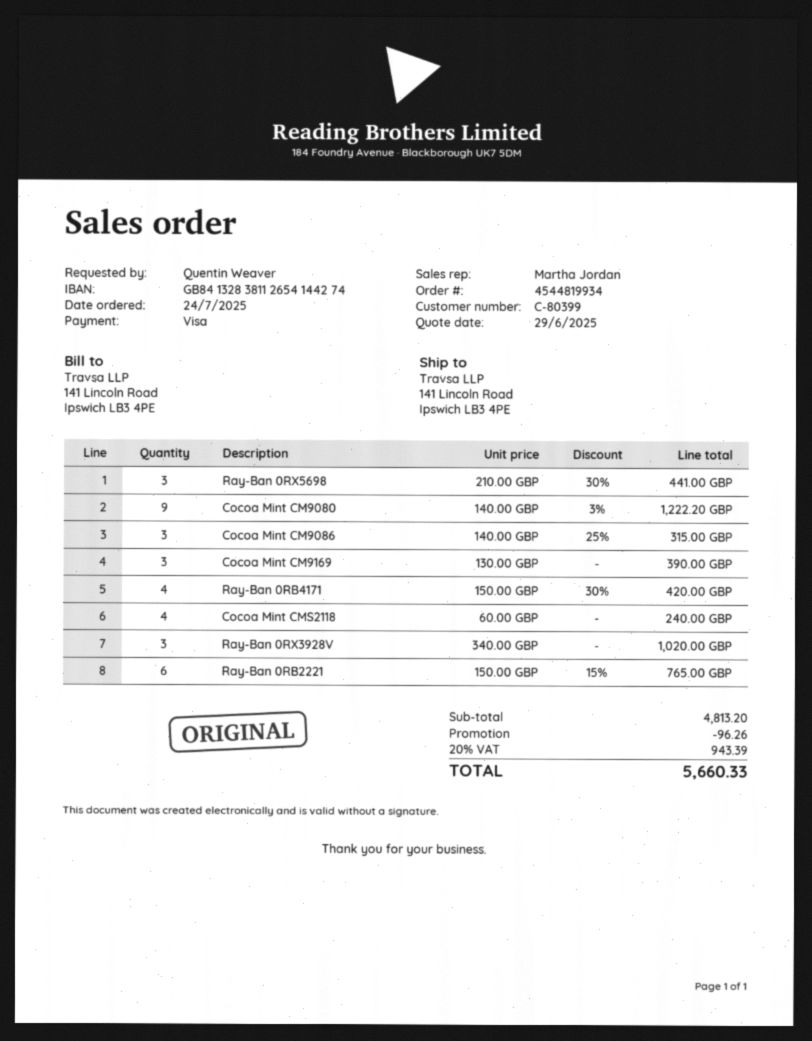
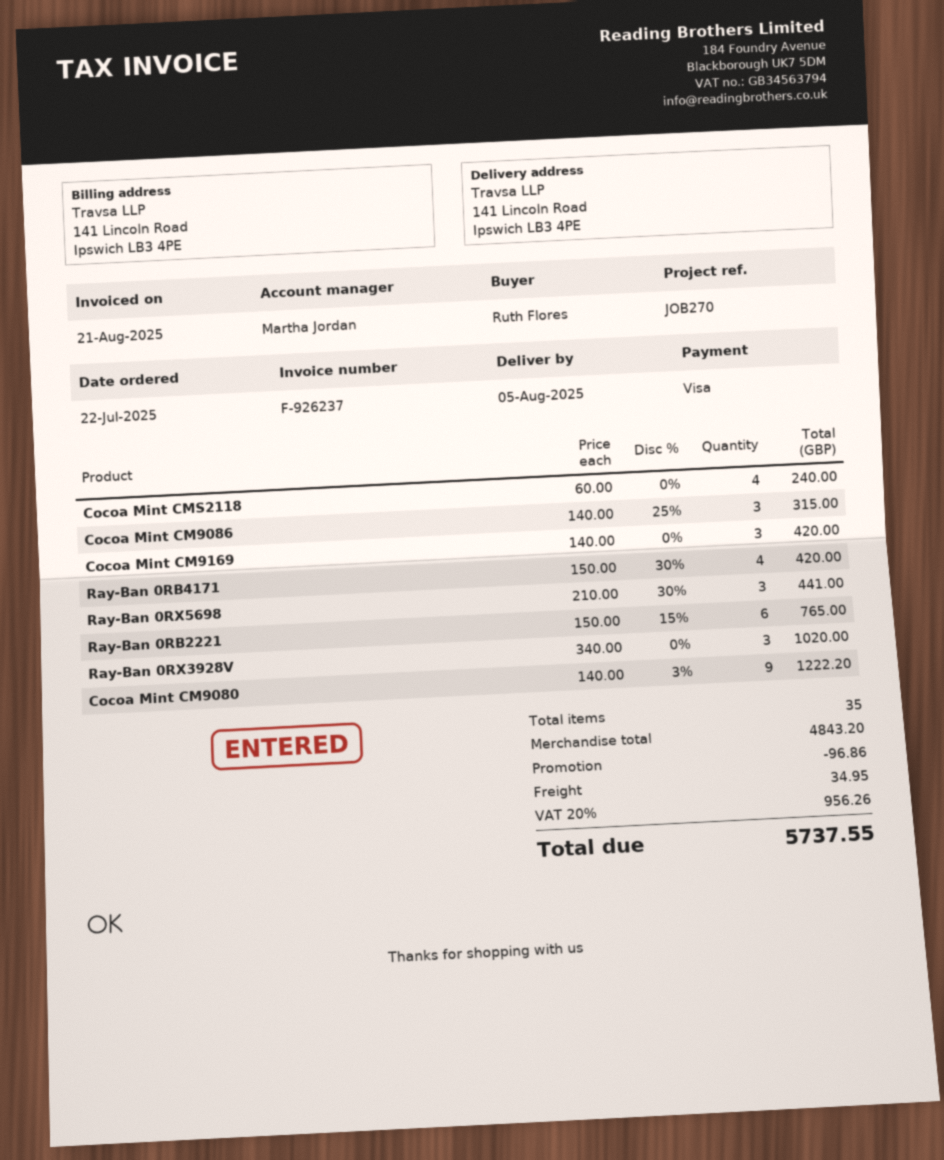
order date: 2025-07-24 -> 2025-07-22
ordered by: Quentin Weaver -> Ruth Flores
Cocoa Mint CM9169: 3 x 130.00 = 390.00 -> 3 x 140.00 = 420.00
subtotal: 4813.20 -> 4843.20
discount: 96.26 -> 96.86
shipping: none -> 34.95
tax: 20% = 943.39 -> 20% = 956.26
total: 5660.33 -> 5737.55

